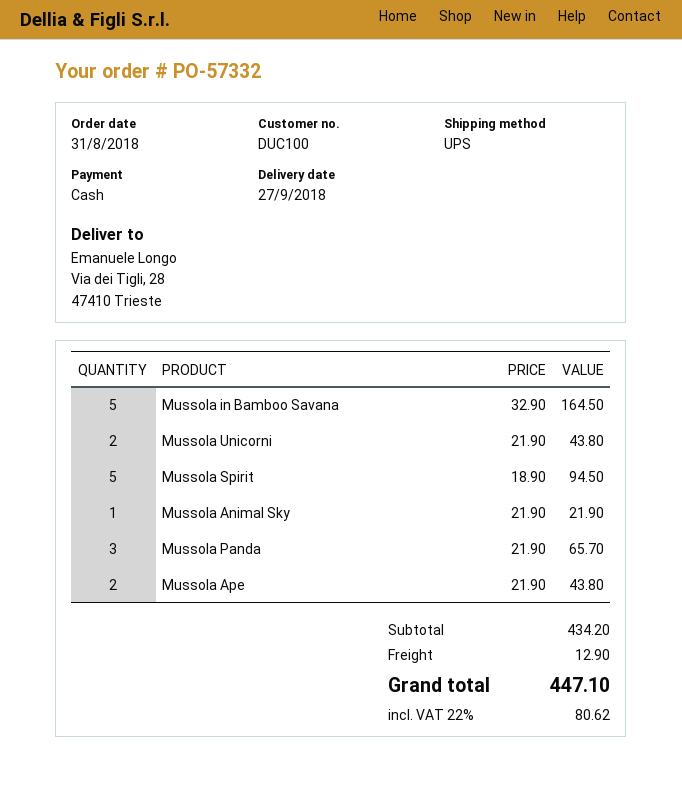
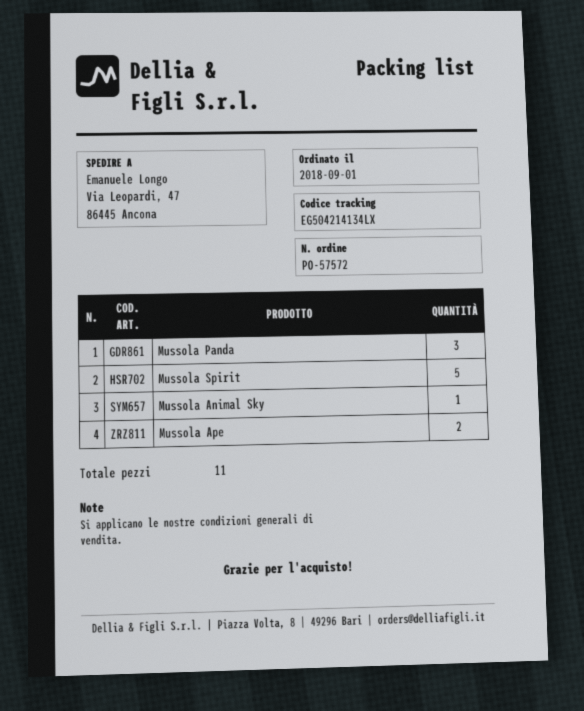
order number: PO-57332 -> PO-57572
order date: 2018-08-31 -> 2018-09-01
ship to: Via dei Tigli, 28, 47410 Trieste -> Via Leopardi, 47, 86445 Ancona
Mussola in Bamboo Savana: 5 -> none
Mussola Unicorni: 2 -> none

